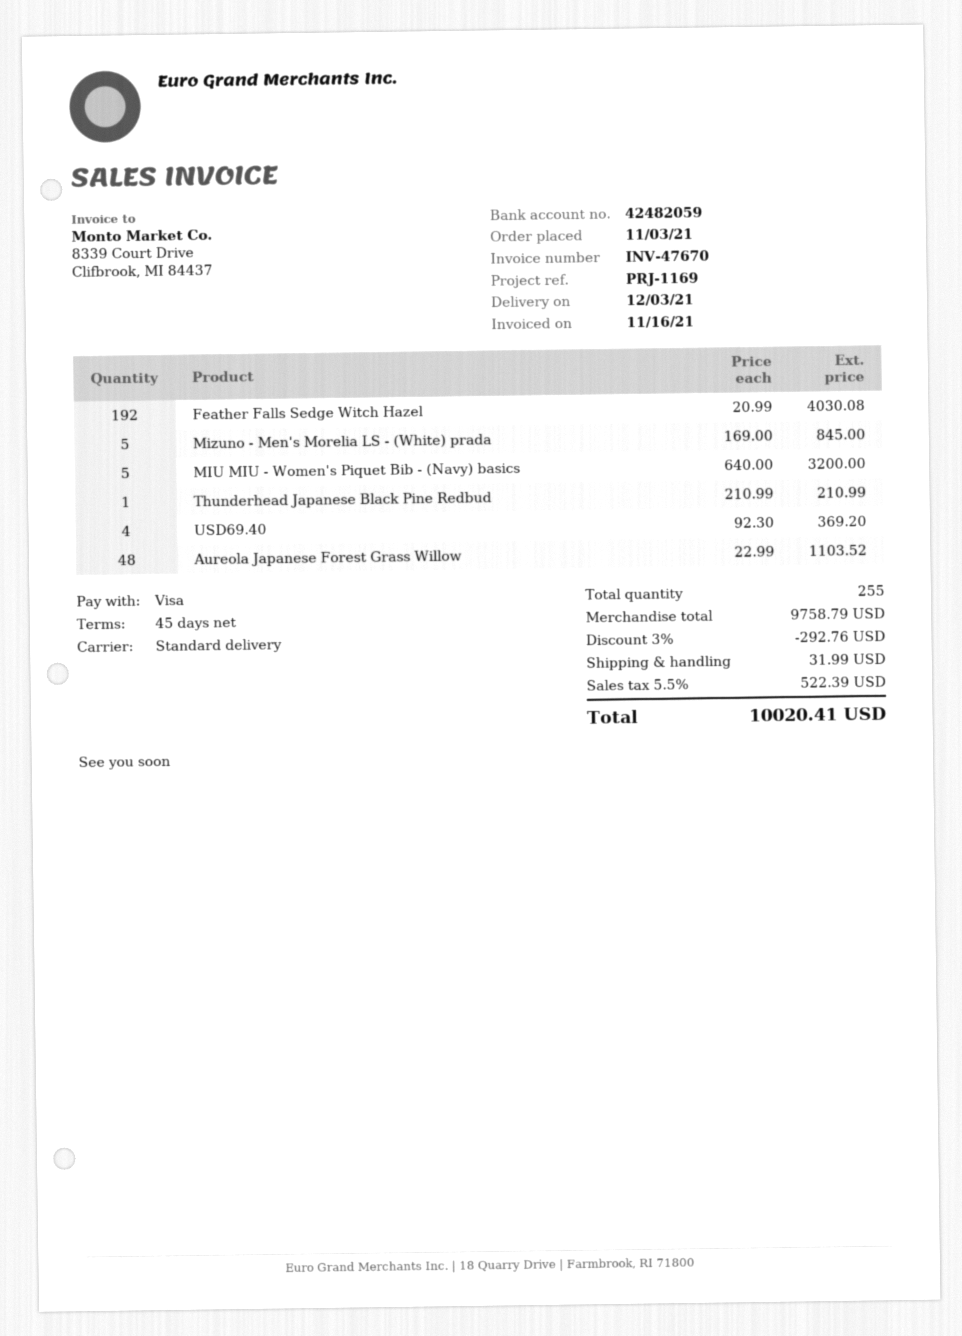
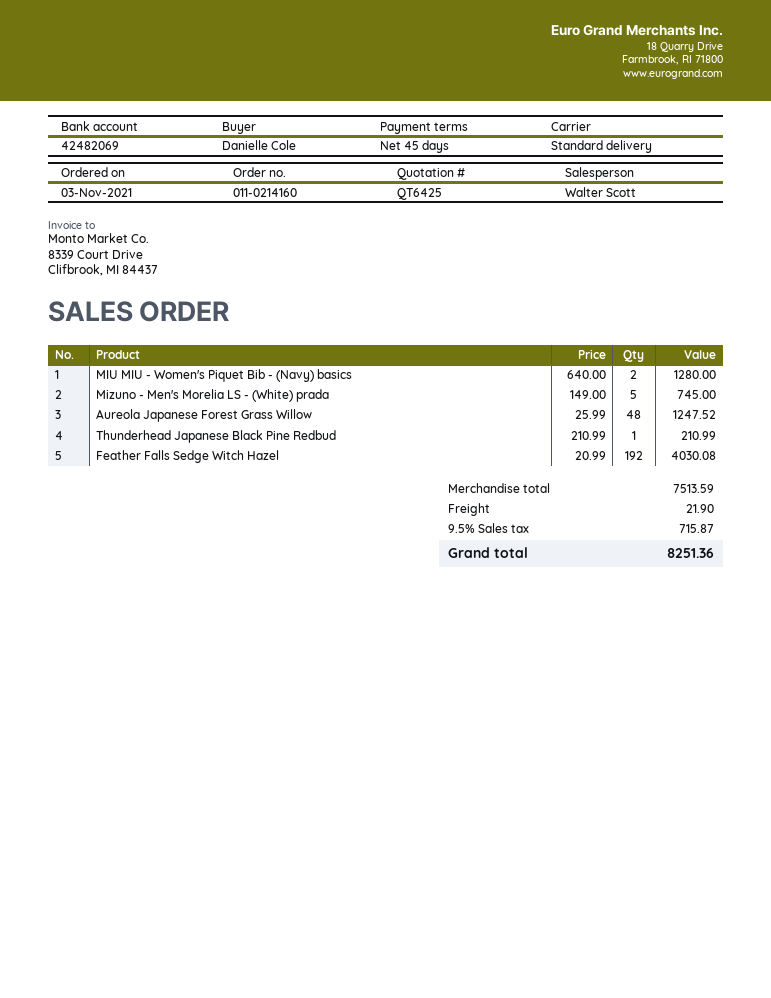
bank account: 42482059 -> 42482069
Mizuno - Men's Morelia LS - (White) prada: 5 x 169.00 = 845.00 -> 5 x 149.00 = 745.00
MIU MIU - Women's Piquet Bib - (Navy) basics: 5 x 640.00 = 3200.00 -> 2 x 640.00 = 1280.00
USD69.40: 4 x 92.30 = 369.20 -> none
Aureola Japanese Forest Grass Willow: 48 x 22.99 = 1103.52 -> 48 x 25.99 = 1247.52
subtotal: 9758.79 -> 7513.59
discount: 3% = 292.76 -> none
shipping: 31.99 -> 21.90
tax: 5.5% = 522.39 -> 9.5% = 715.87
total: 10020.41 -> 8251.36

